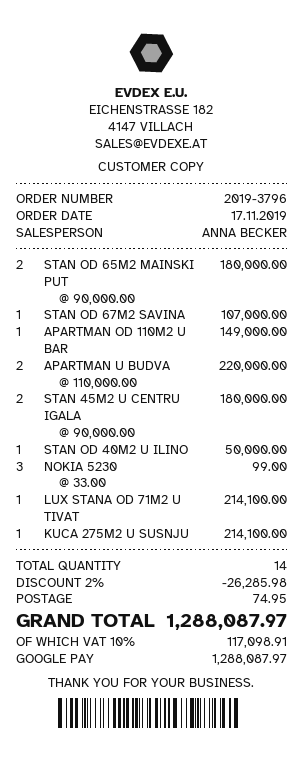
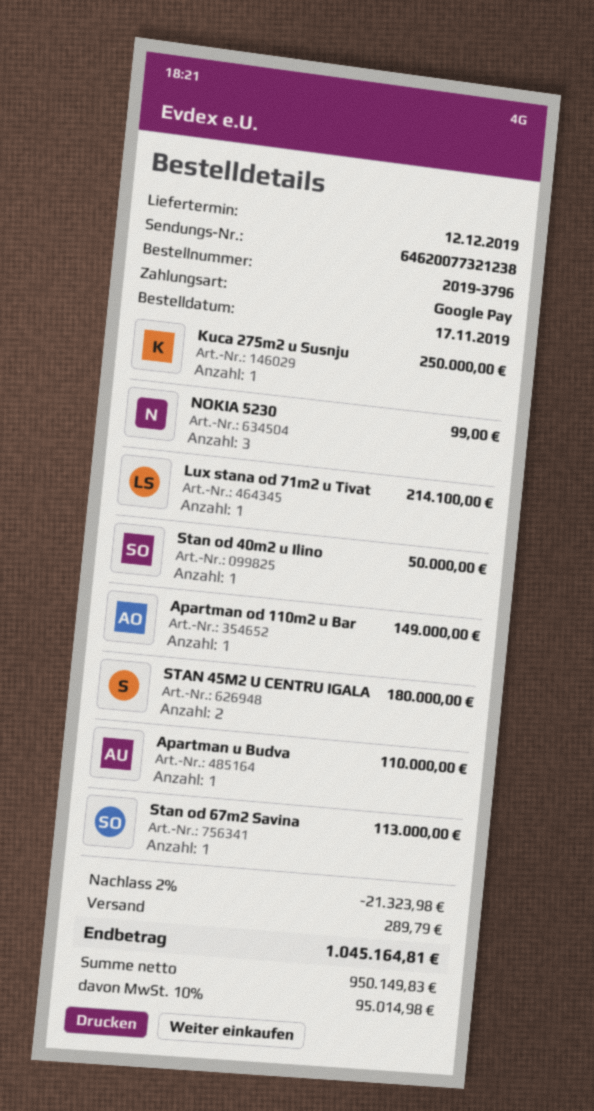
STAN OD 65M2 MAINSKI PUT: 2 for 180000.00 -> none
STAN OD 67M2 SAVINA: 1 for 107000.00 -> 1 for 113000.00
APARTMAN U BUDVA: 2 for 220000.00 -> 1 for 110000.00
KUCA 275M2 U SUSNJU: 1 for 214100.00 -> 1 for 250000.00
discount: 2% = 26285.98 -> 2% = 21323.98
shipping: 74.95 -> 289.79
tax: 10% = 117098.91 -> 10% = 95014.98
total: 1288087.97 -> 1045164.81

